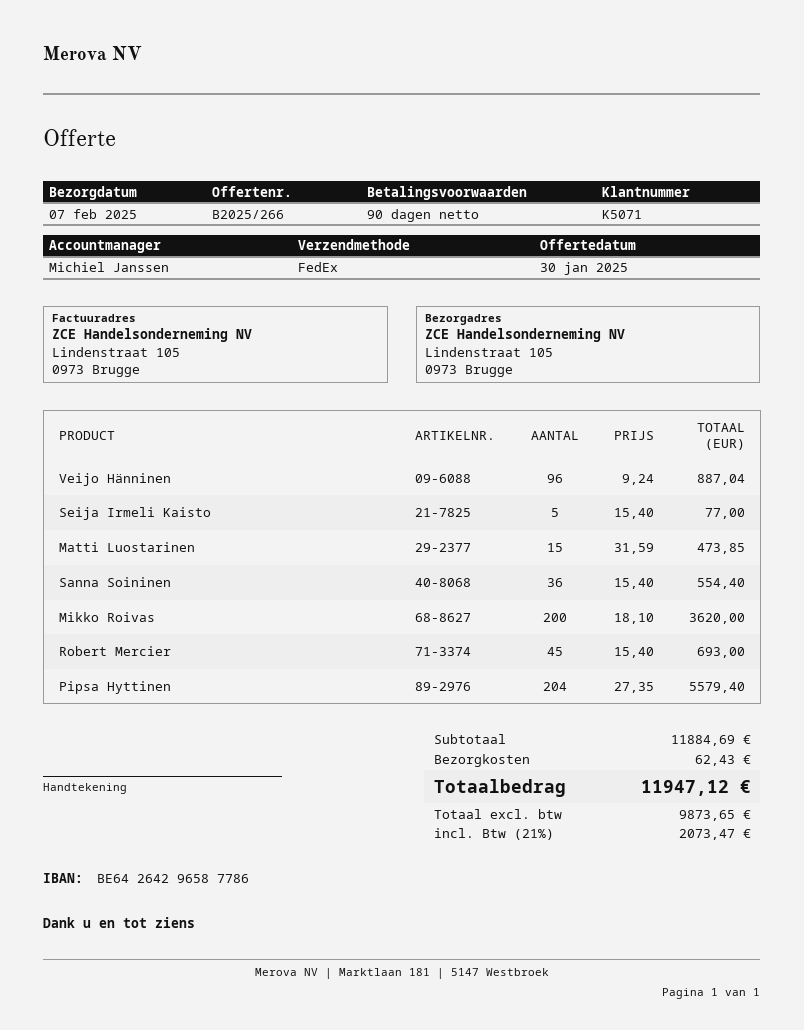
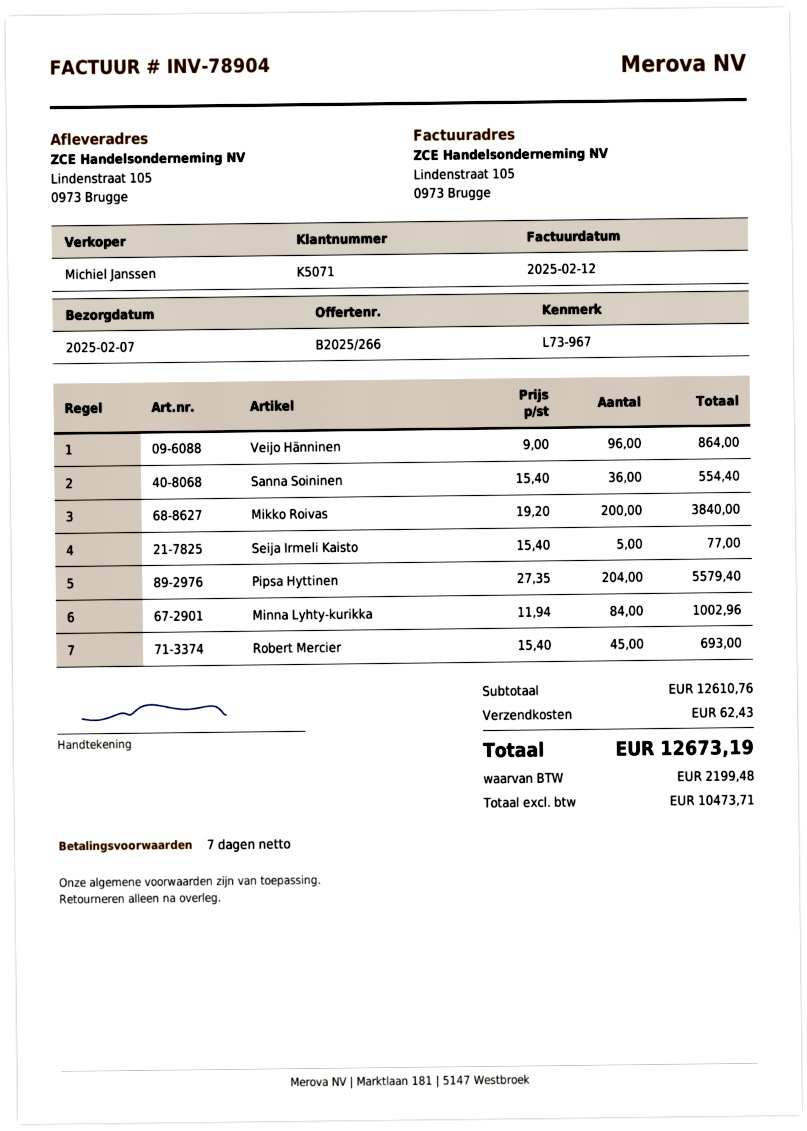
payment terms: 90 days -> 7 days
Veijo Hänninen: 96 x 9.24 = 887.04 -> 96 x 9.00 = 864.00
Matti Luostarinen: 15 x 31.59 = 473.85 -> none
Mikko Roivas: 200 x 18.10 = 3620.00 -> 200 x 19.20 = 3840.00
Minna Lyhty-kurikka: none -> 84 x 11.94 = 1002.96
subtotal: 11884.69 -> 12610.76
net: 9873.65 -> 10473.71
tax: 2073.47 -> 2199.48
total: 11947.12 -> 12673.19

